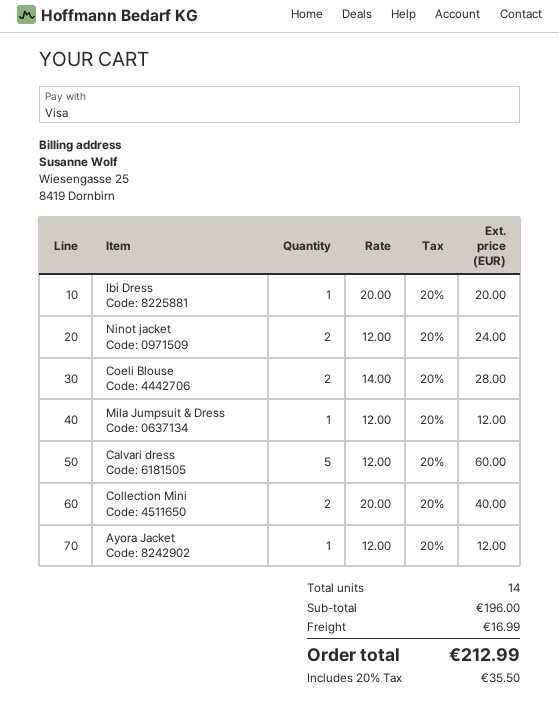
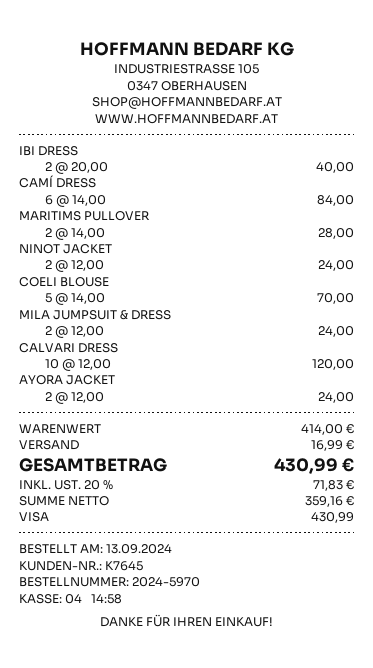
Ibi Dress: 1 x 20.00 = 20.00 -> 2 x 20.00 = 40.00
Coeli Blouse: 2 x 14.00 = 28.00 -> 5 x 14.00 = 70.00
Mila Jumpsuit & Dress: 1 x 12.00 = 12.00 -> 2 x 12.00 = 24.00
Calvari dress: 5 x 12.00 = 60.00 -> 10 x 12.00 = 120.00
Collection Mini: 2 x 20.00 = 40.00 -> none
Ayora Jacket: 1 x 12.00 = 12.00 -> 2 x 12.00 = 24.00
CAMÍ DRESS: none -> 6 x 14.00 = 84.00
MARITIMS PULLOVER: none -> 2 x 14.00 = 28.00
subtotal: 196.00 -> 414.00
tax: 20% = 35.50 -> 20% = 71.83
total: 212.99 -> 430.99

